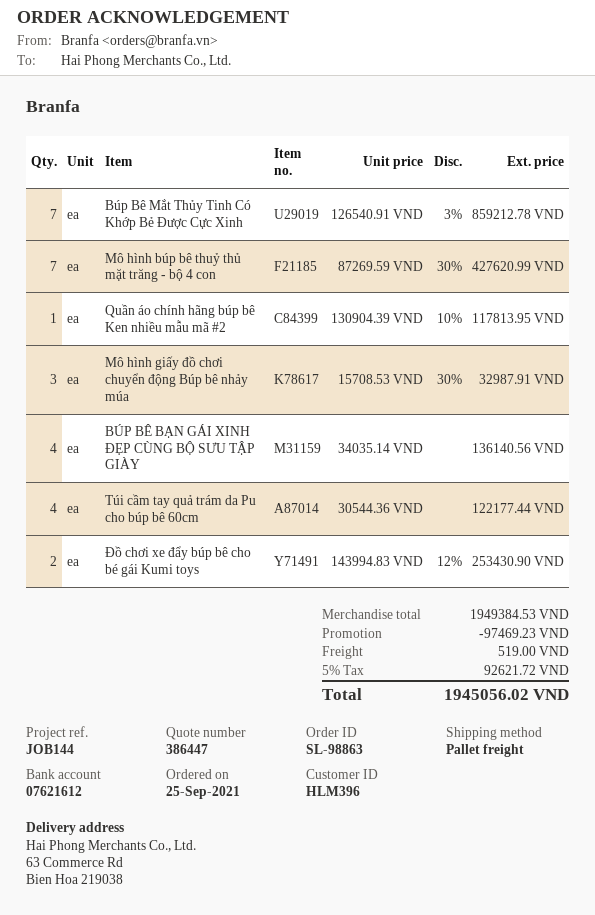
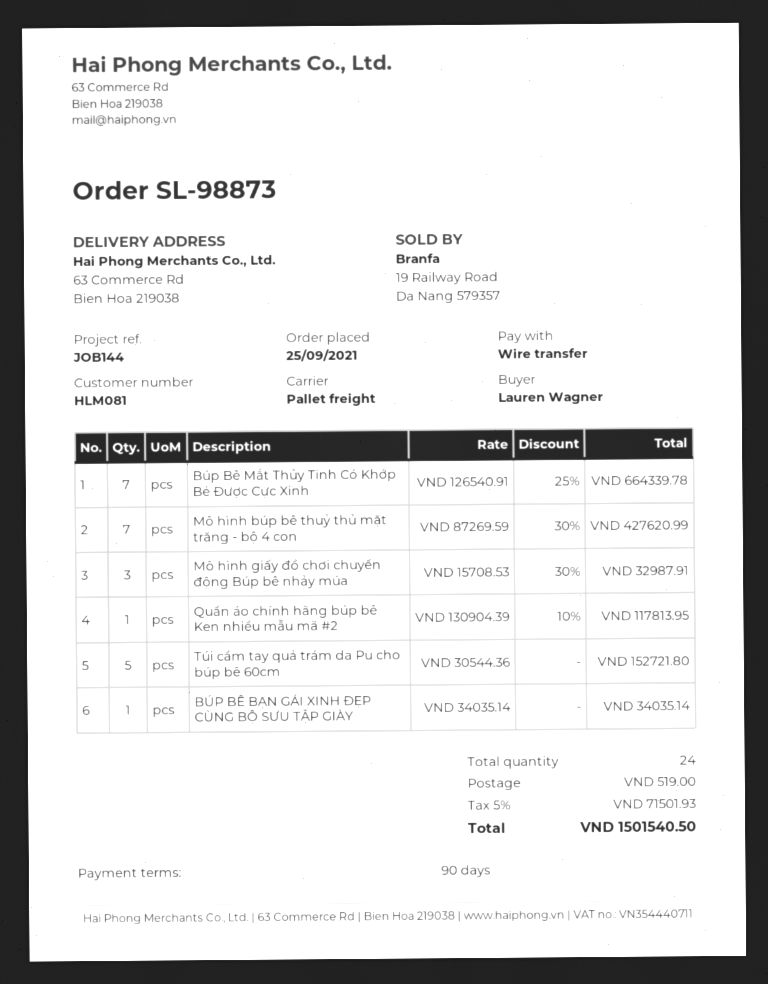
order number: SL-98863 -> SL-98873
customer number: HLM396 -> HLM081
Búp Bê Mắt Thủy Tinh Có Khớp Bẻ Được Cực Xinh: 7 x 126540.91 - 3% = 859212.78 -> 7 x 126540.91 - 25% = 664339.78
BÚP BÊ BẠN GÁI XINH ĐẸP CÙNG BỘ SƯU TẬP GIÀY: 4 x 34035.14 = 136140.56 -> 1 x 34035.14 = 34035.14
Túi cầm tay quả trám da Pu cho búp bê 60cm: 4 x 30544.36 = 122177.44 -> 5 x 30544.36 = 152721.80
Đồ chơi xe đẩy búp bê cho bé gái Kumi toys: 2 x 143994.83 - 12% = 253430.90 -> none
discount: 97469.23 -> none
tax: 5% = 92621.72 -> 5% = 71501.93
total: 1945056.02 -> 1501540.50

